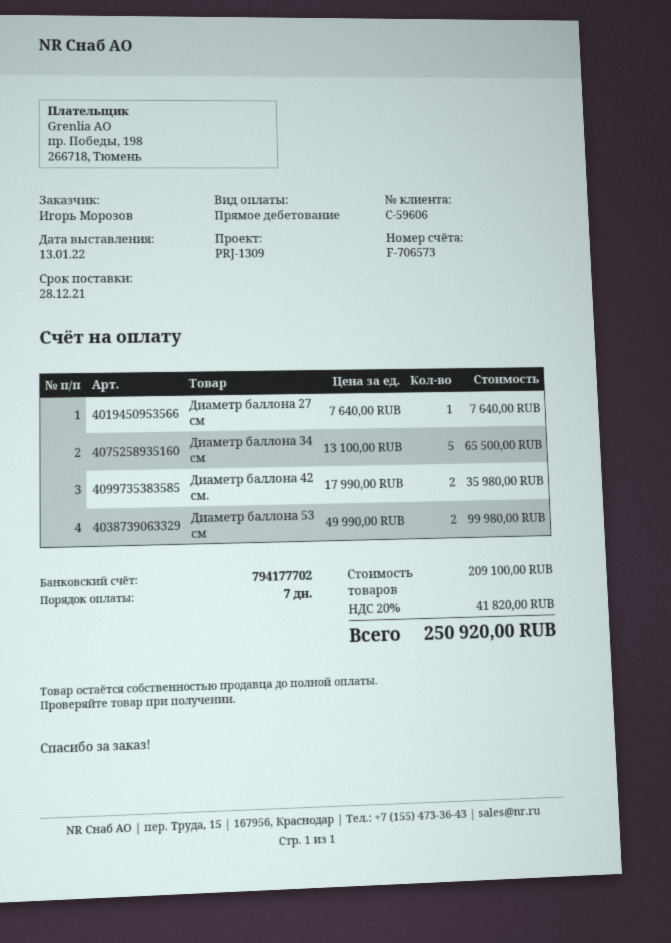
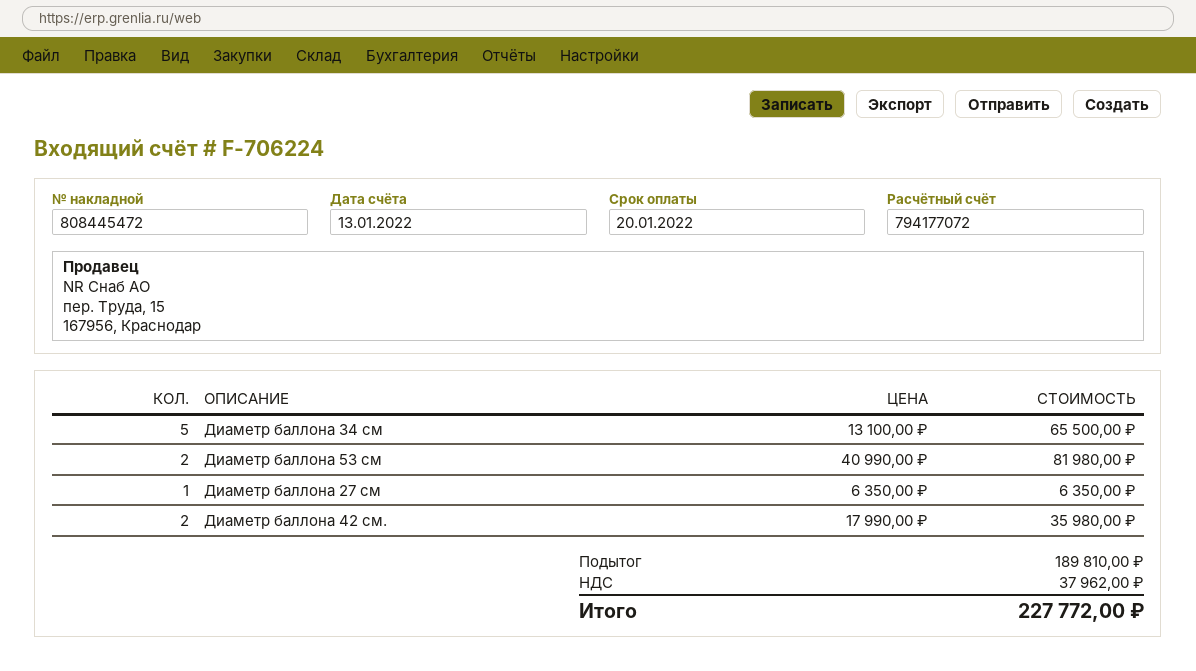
invoice number: F-706573 -> F-706224
bank account: 794177702 -> 794177072
Диаметр баллона 27 см: 1 x 7640.00 = 7640.00 -> 1 x 6350.00 = 6350.00
Диаметр баллона 53 см: 2 x 49990.00 = 99980.00 -> 2 x 40990.00 = 81980.00
subtotal: 209100.00 -> 189810.00
tax: 41820.00 -> 37962.00
total: 250920.00 -> 227772.00

